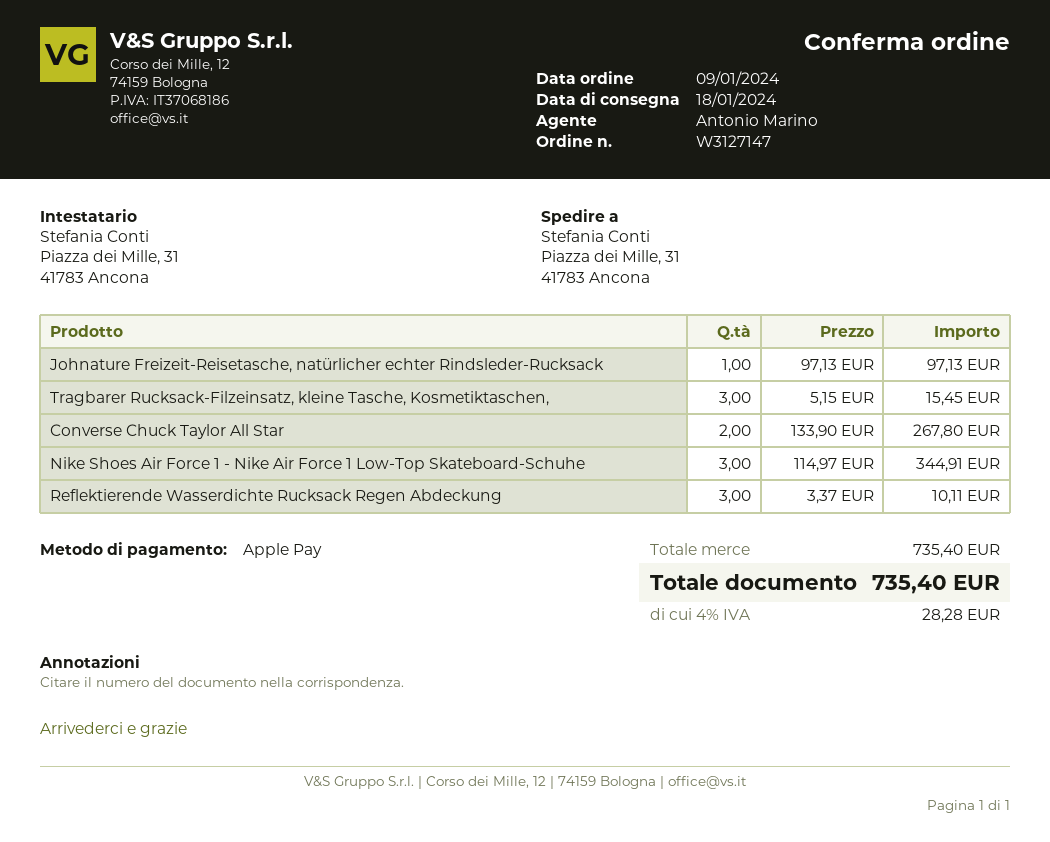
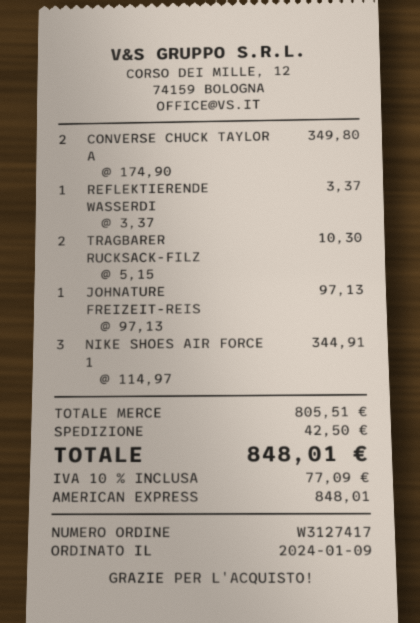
order number: W3127147 -> W3127417
payment method: Apple Pay -> American Express
Tragbarer Rucksack-Filzeinsatz, kleine Tasche, Kosmetiktaschen,: 3 x 5.15 = 15.45 -> 2 x 5.15 = 10.30
Converse Chuck Taylor All Star: 2 x 133.90 = 267.80 -> 2 x 174.90 = 349.80
Reflektierende Wasserdichte Rucksack Regen Abdeckung: 3 x 3.37 = 10.11 -> 1 x 3.37 = 3.37
subtotal: 735.40 -> 805.51
shipping: none -> 42.50
tax: 4% = 28.28 -> 10% = 77.09
total: 735.40 -> 848.01

